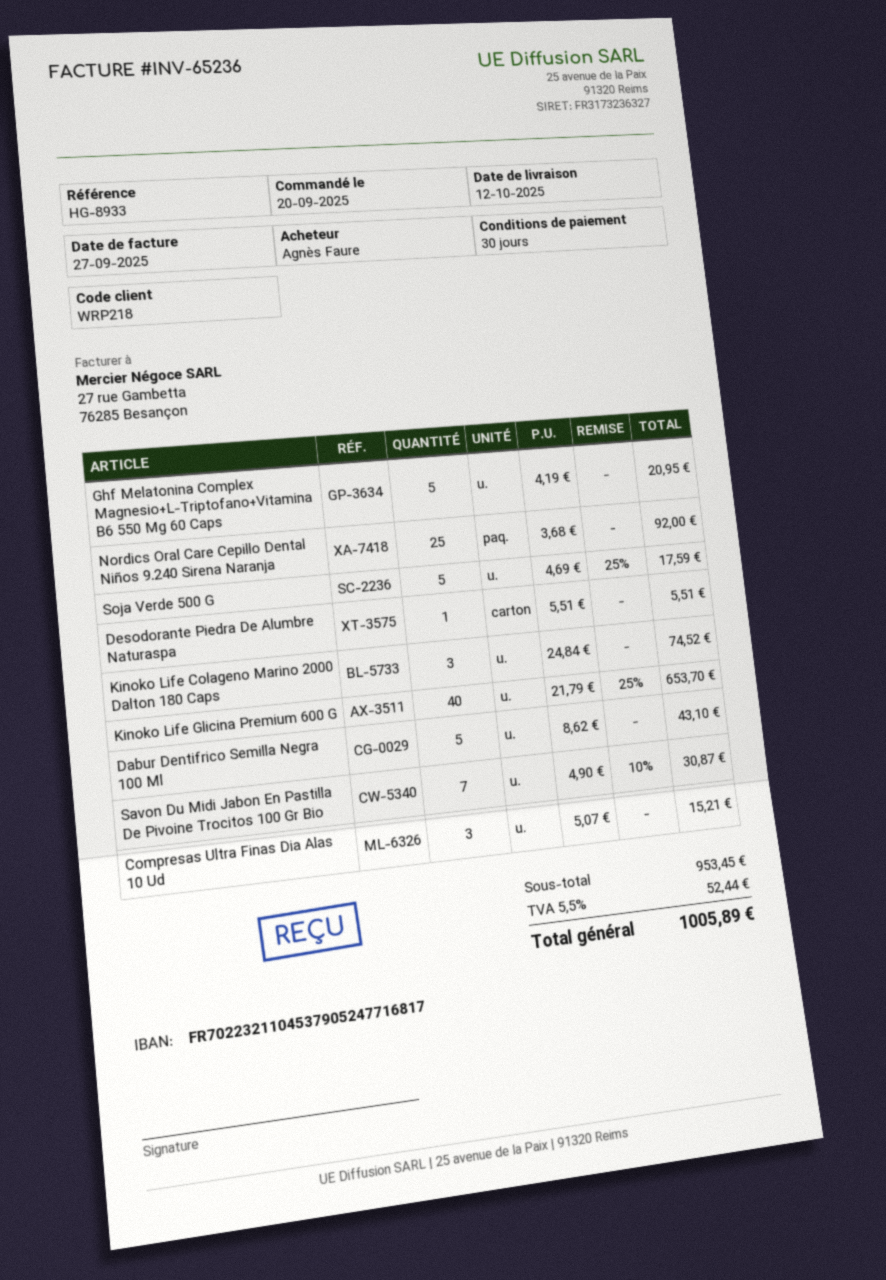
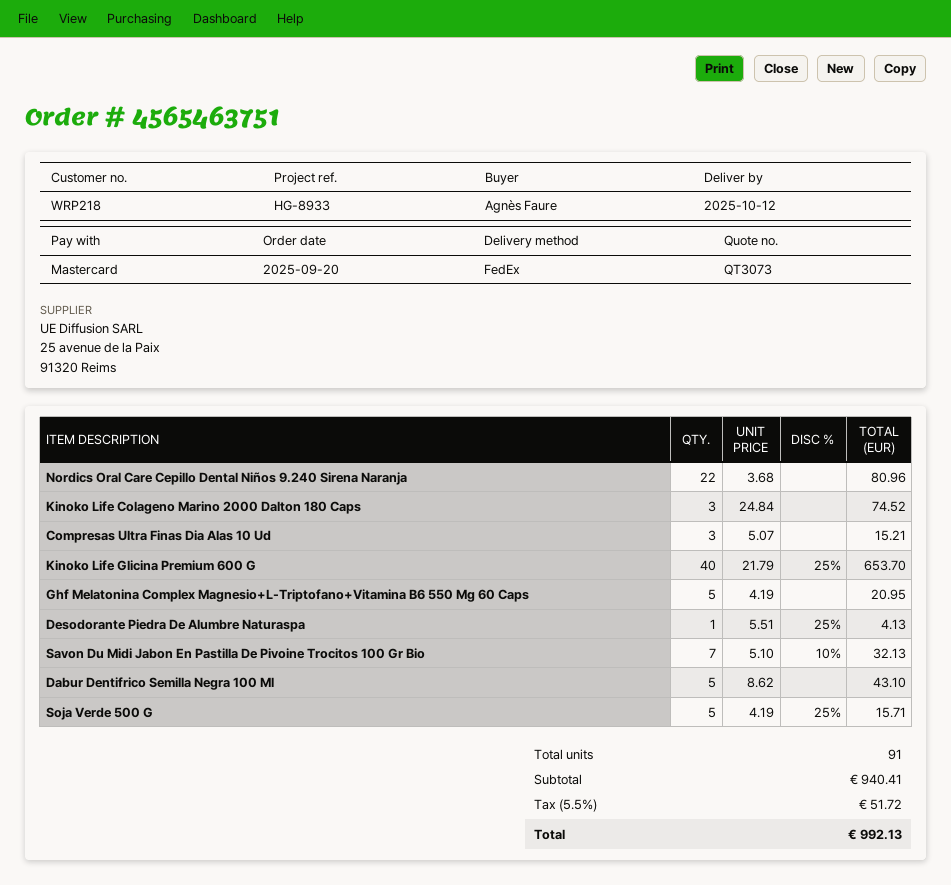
Nordics Oral Care Cepillo Dental Niños 9.240 Sirena Naranja: 25 x 3.68 = 92.00 -> 22 x 3.68 = 80.96
Soja Verde 500 G: 5 x 4.69 - 25% = 17.59 -> 5 x 4.19 - 25% = 15.71
Desodorante Piedra De Alumbre Naturaspa: 1 x 5.51 = 5.51 -> 1 x 5.51 - 25% = 4.13
Savon Du Midi Jabon En Pastilla De Pivoine Trocitos 100 Gr Bio: 7 x 4.90 - 10% = 30.87 -> 7 x 5.10 - 10% = 32.13
subtotal: 953.45 -> 940.41
tax: 5.5% = 52.44 -> 5.5% = 51.72
total: 1005.89 -> 992.13

